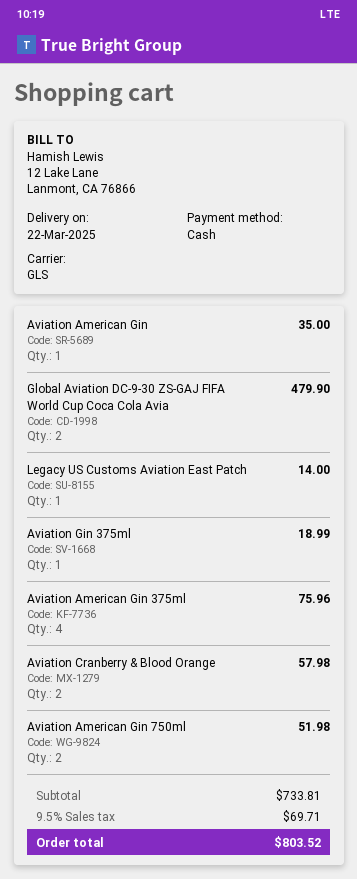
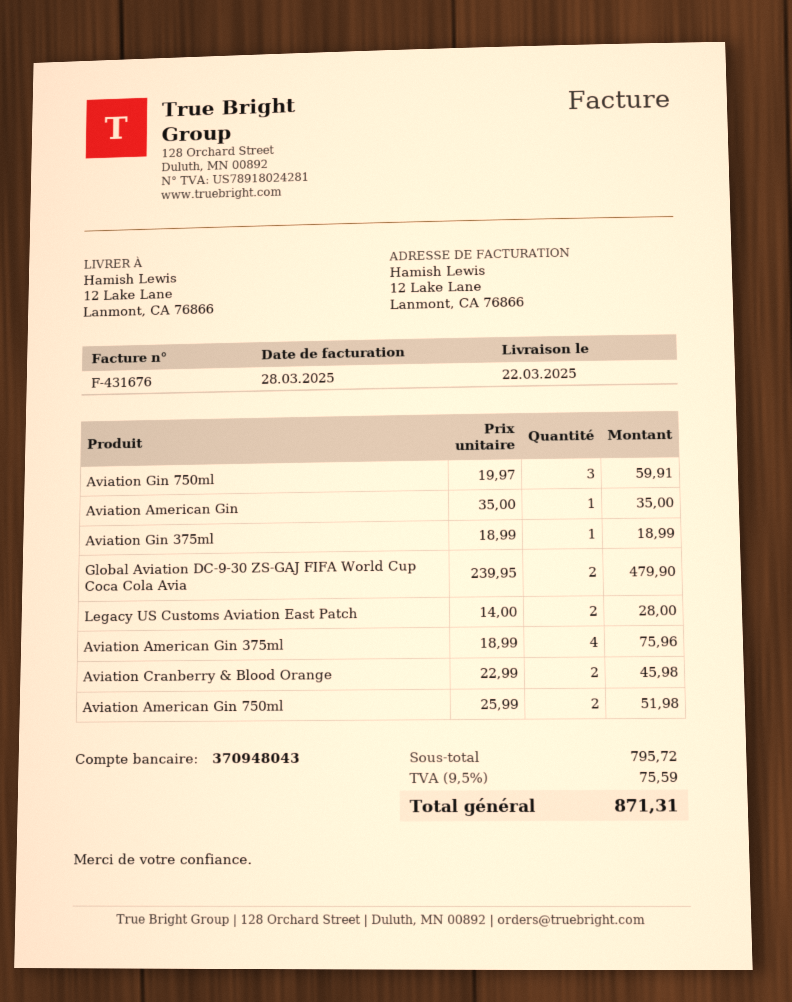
Legacy US Customs Aviation East Patch: 1 for 14.00 -> 2 for 28.00
Aviation Cranberry & Blood Orange: 2 for 57.98 -> 2 for 45.98
Aviation Gin 750ml: none -> 3 for 59.91
subtotal: 733.81 -> 795.72
tax: 9.5% = 69.71 -> 9.5% = 75.59
total: 803.52 -> 871.31

